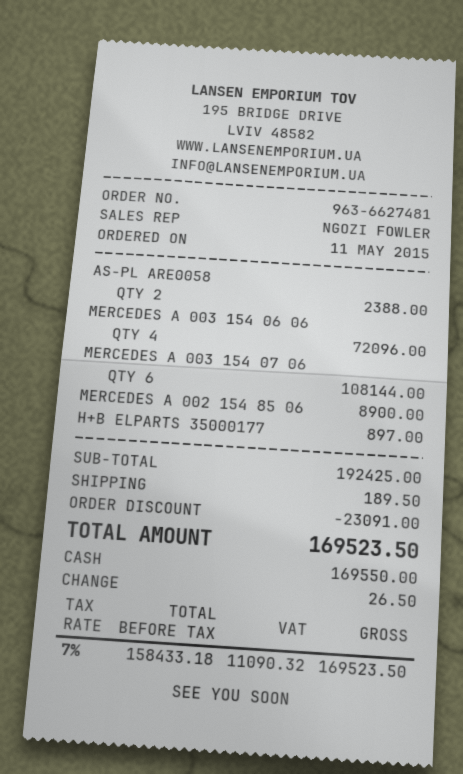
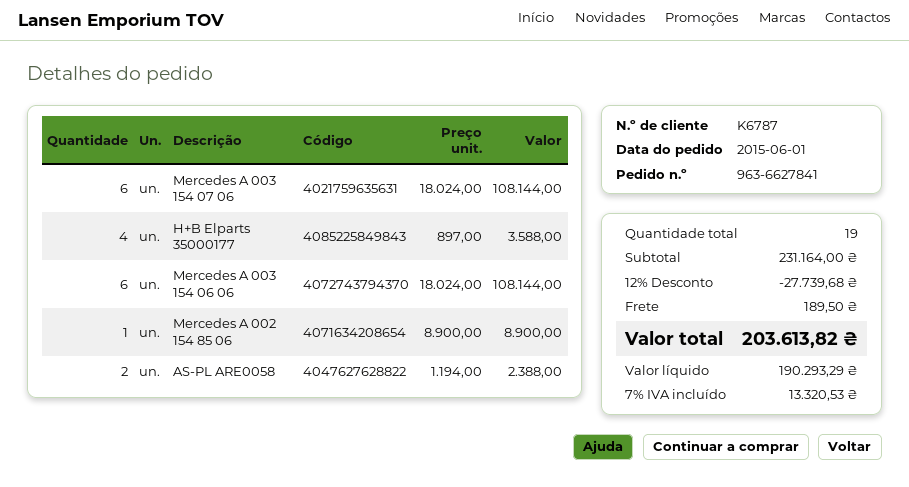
order number: 963-6627481 -> 963-6627841
order date: 2015-05-11 -> 2015-06-01
MERCEDES A 003 154 06 06: 4 for 72096.00 -> 6 for 108144.00
H+B ELPARTS 35000177: 1 for 897.00 -> 4 for 3588.00
subtotal: 192425.00 -> 231164.00
discount: 23091.00 -> 27739.68
net: 158433.18 -> 190293.29
tax: 7% = 11090.32 -> 7% = 13320.53
total: 169523.50 -> 203613.82

